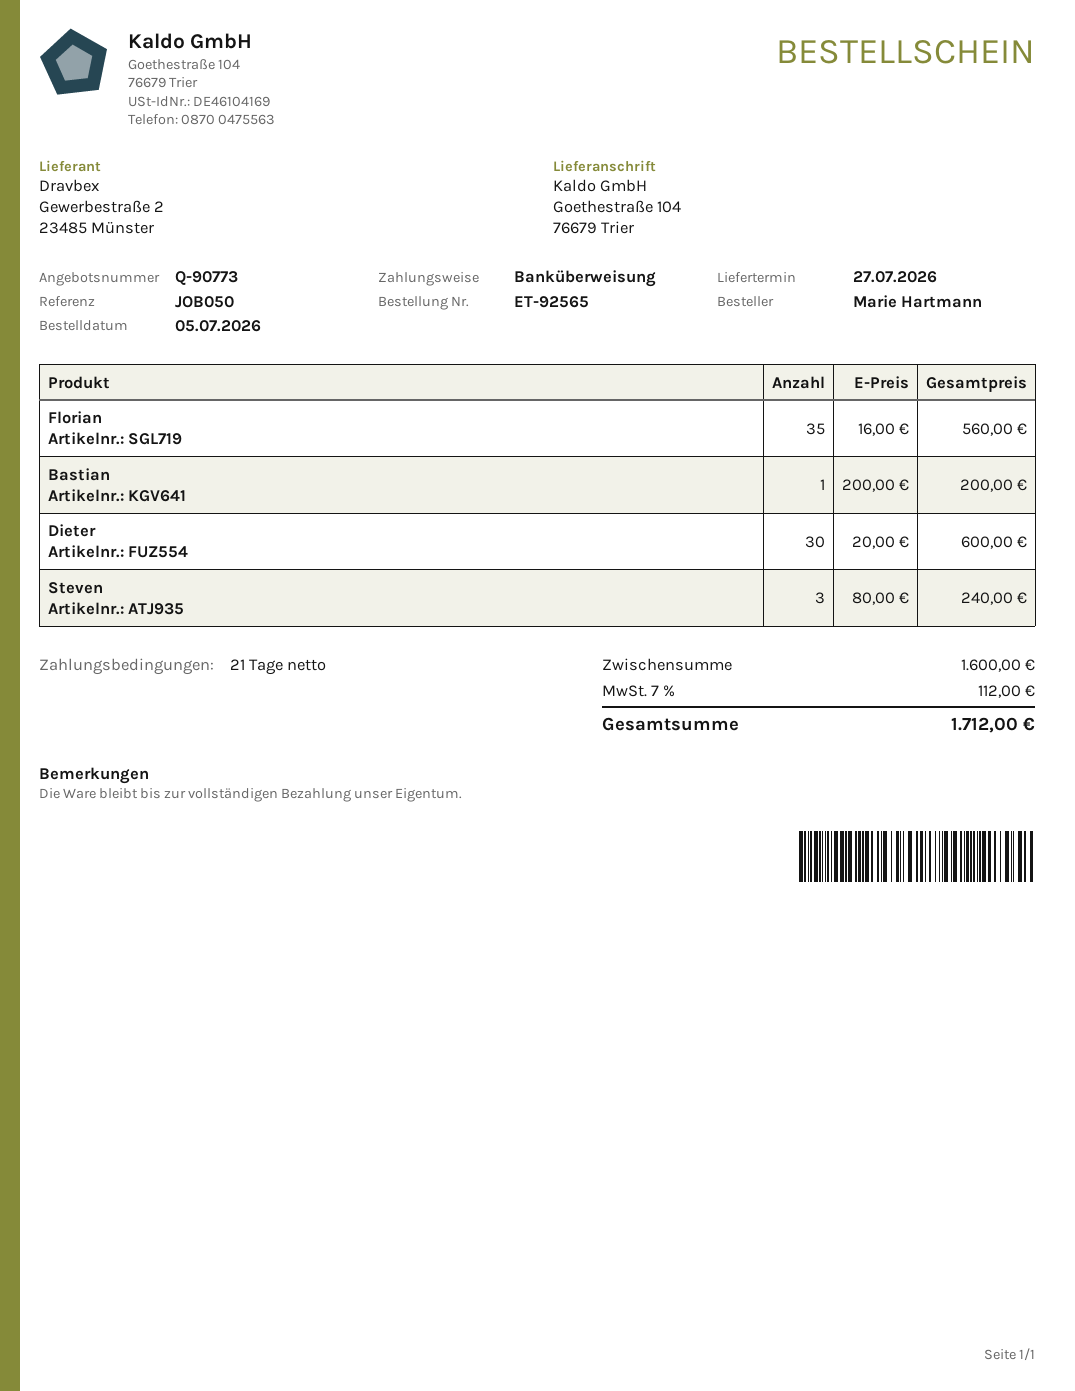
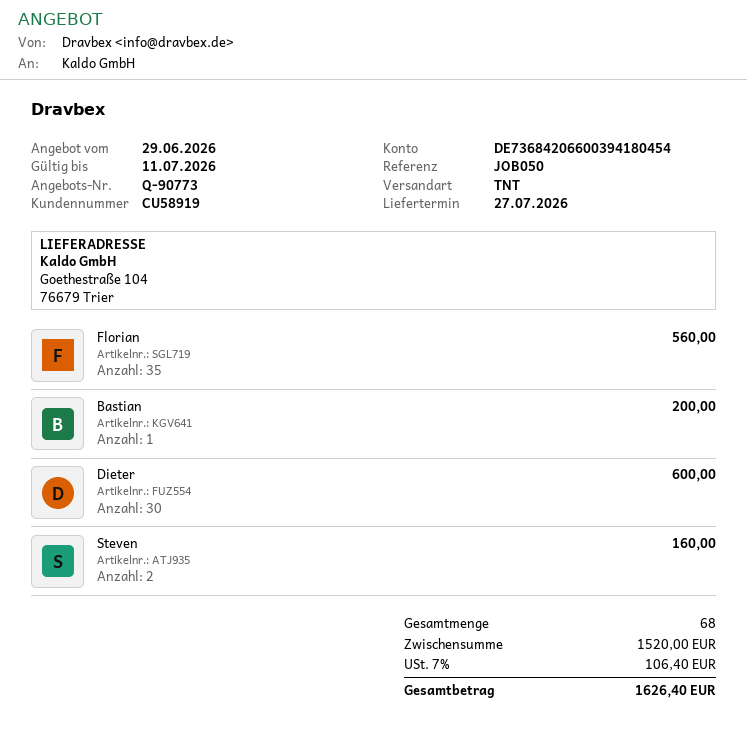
Steven: 3 for 240.00 -> 2 for 160.00
subtotal: 1600.00 -> 1520.00
tax: 7% = 112.00 -> 7% = 106.40
total: 1712.00 -> 1626.40

